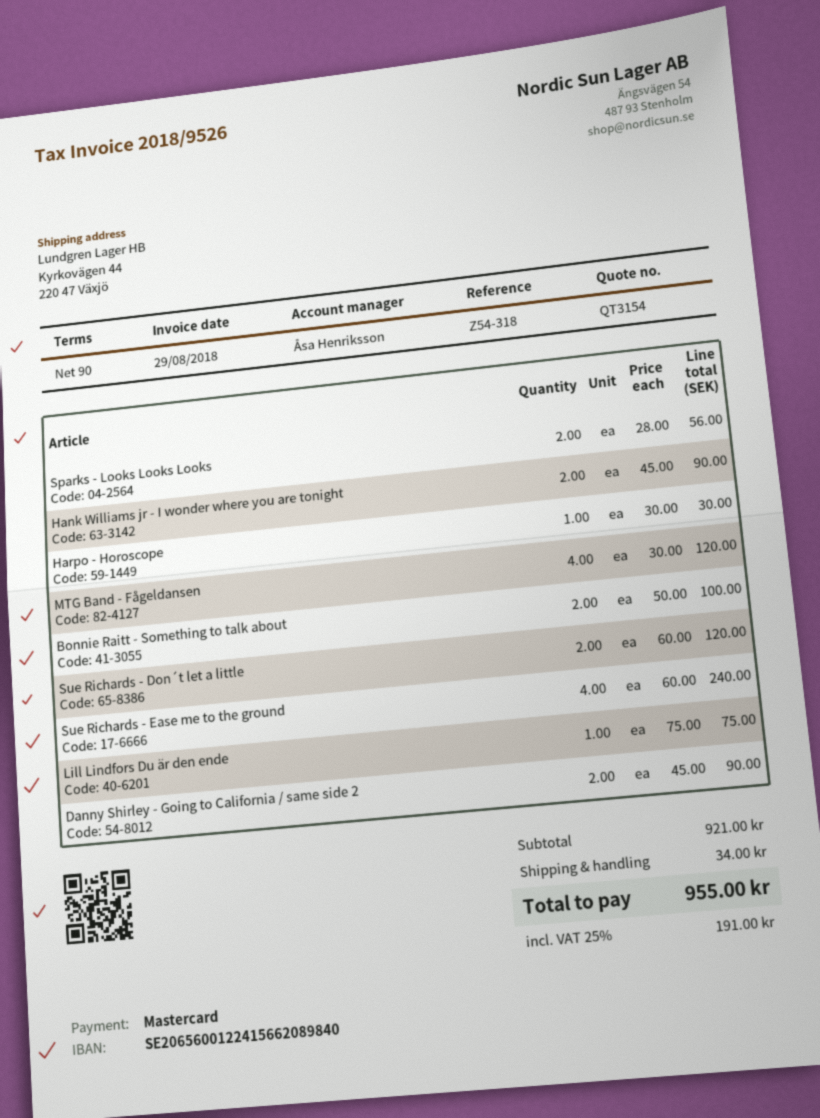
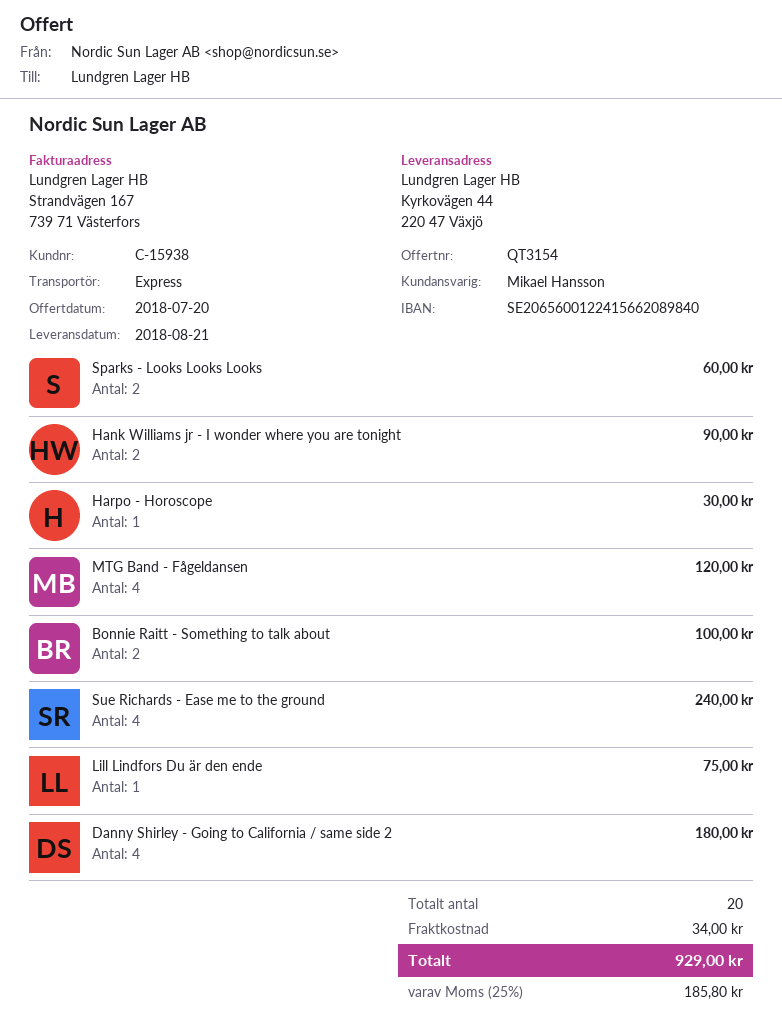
sales rep: Åsa Henriksson -> Mikael Hansson
Sparks - Looks Looks Looks: 2 for 56.00 -> 2 for 60.00
Sue Richards - Don´t let a little: 2 for 120.00 -> none
Danny Shirley - Going to California / same side 2: 2 for 90.00 -> 4 for 180.00
tax: 25% = 191.00 -> 25% = 185.80
total: 955.00 -> 929.00

